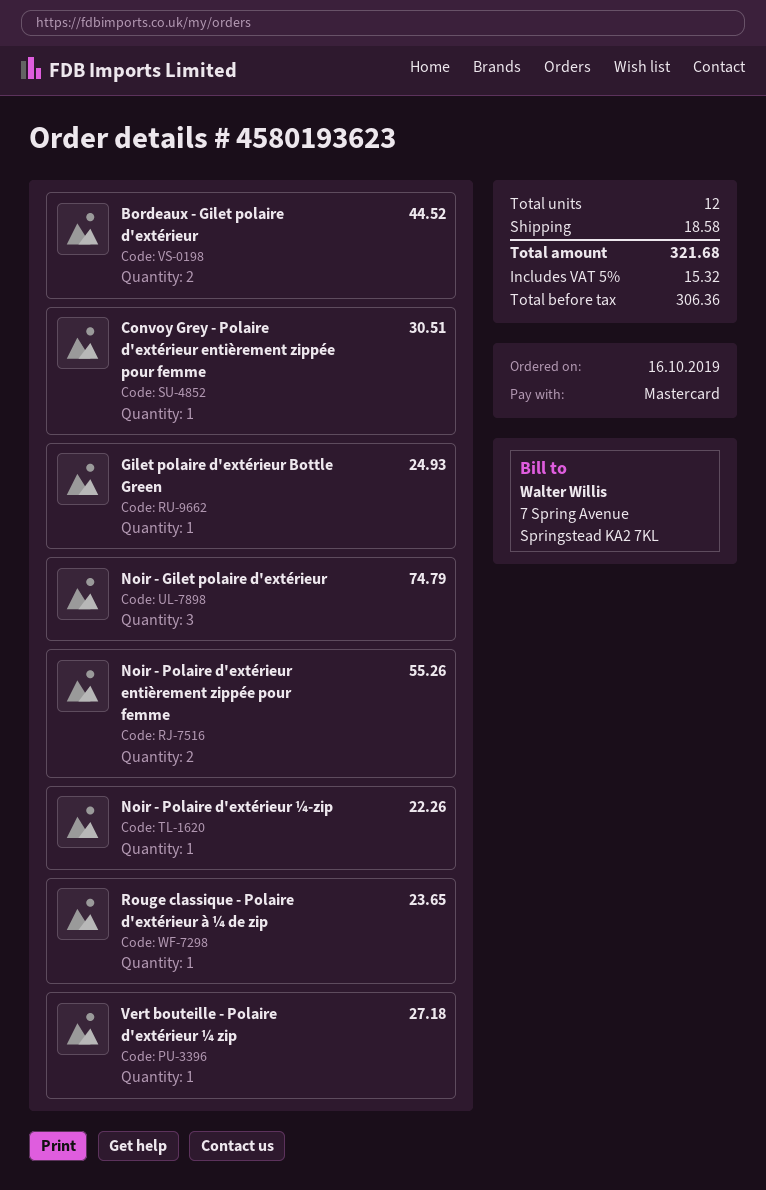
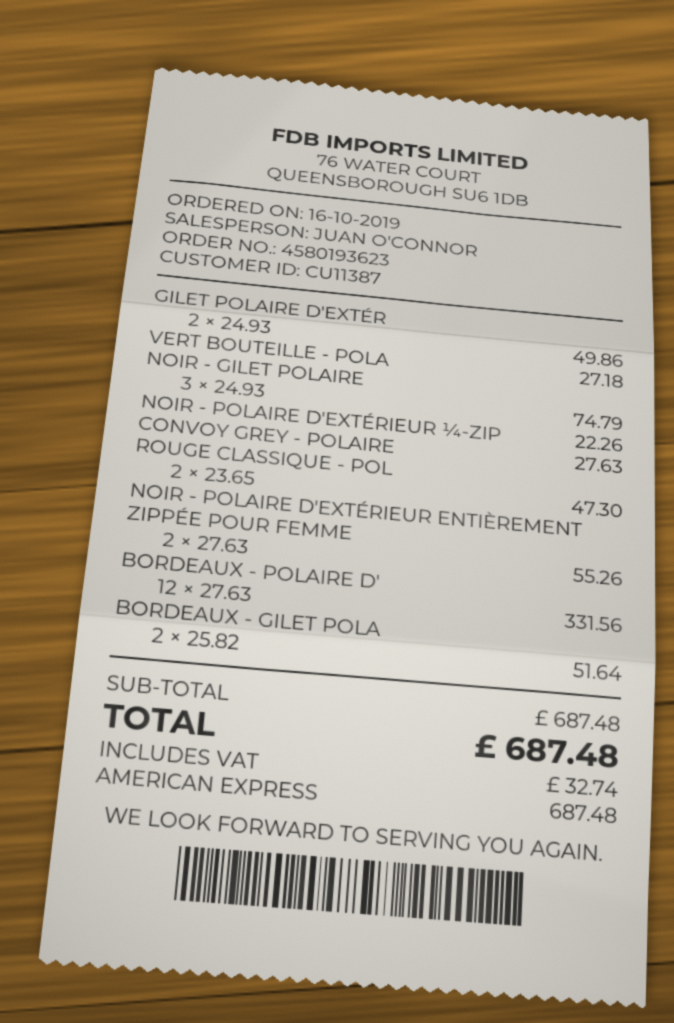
payment method: Mastercard -> American Express
Bordeaux - Gilet polaire d'extérieur: 2 for 44.52 -> 2 for 51.64
Convoy Grey - Polaire d'extérieur entièrement zippée pour femme: 1 for 30.51 -> 1 for 27.63
Gilet polaire d'extérieur Bottle Green: 1 for 24.93 -> 2 for 49.86
Rouge classique - Polaire d'extérieur à ¼ de zip: 1 for 23.65 -> 2 for 47.30
BORDEAUX - POLAIRE D': none -> 12 for 331.56
shipping: 18.58 -> none
tax: 15.32 -> 32.74
total: 321.68 -> 687.48

